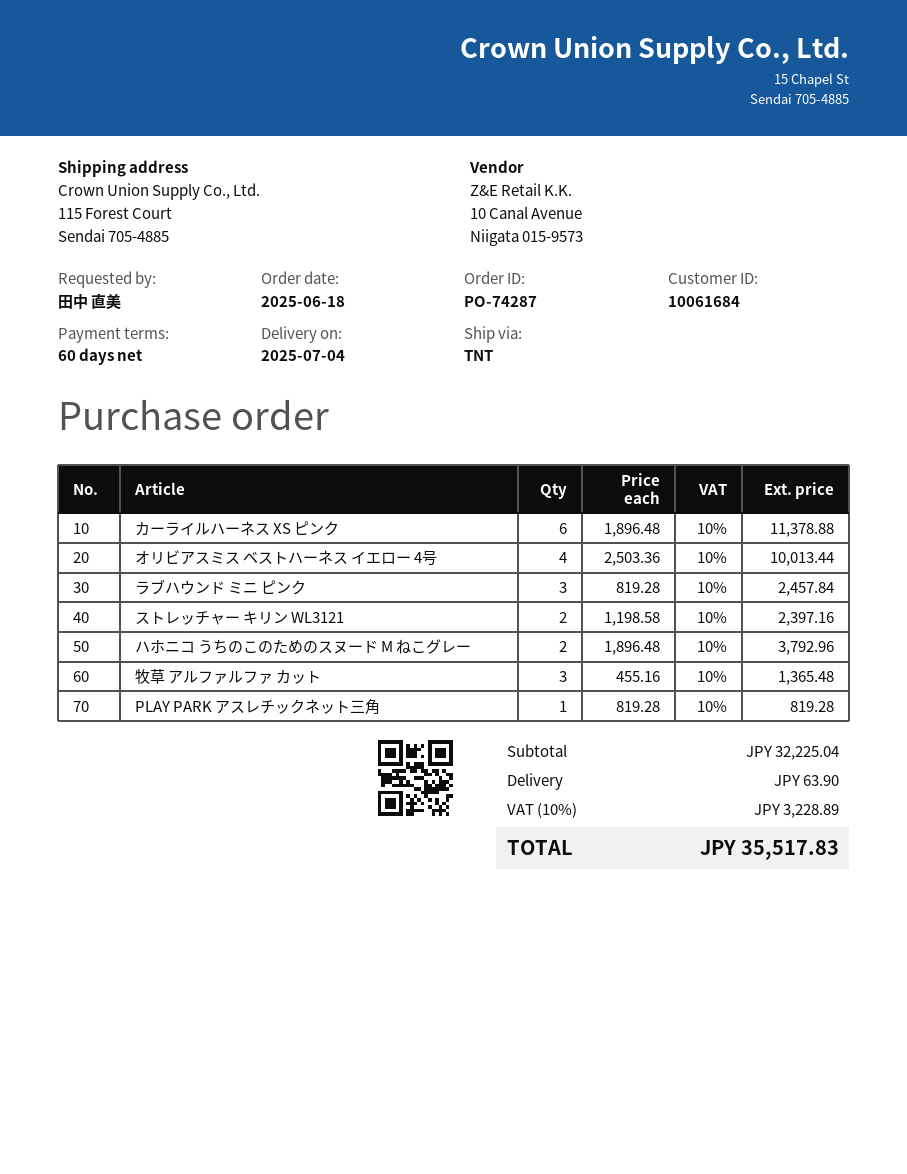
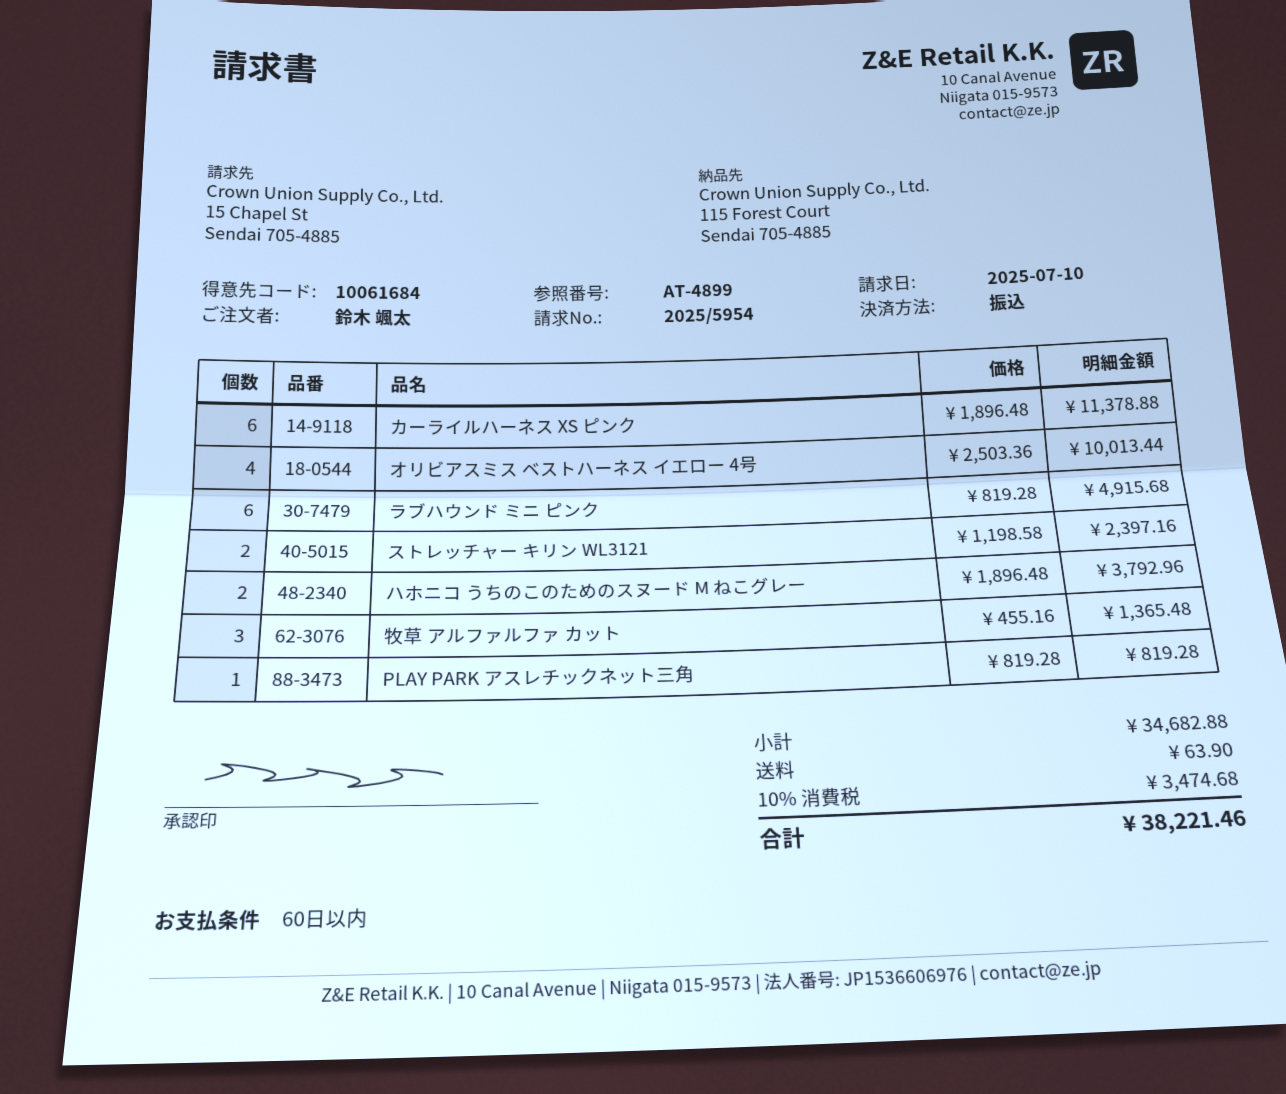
ordered by: 田中 直美 -> 鈴木 颯太
ラブハウンド ミニ ピンク: 3 x 819.28 = 2457.84 -> 6 x 819.28 = 4915.68
subtotal: 32225.04 -> 34682.88
tax: 10% = 3228.89 -> 10% = 3474.68
total: 35517.83 -> 38221.46

